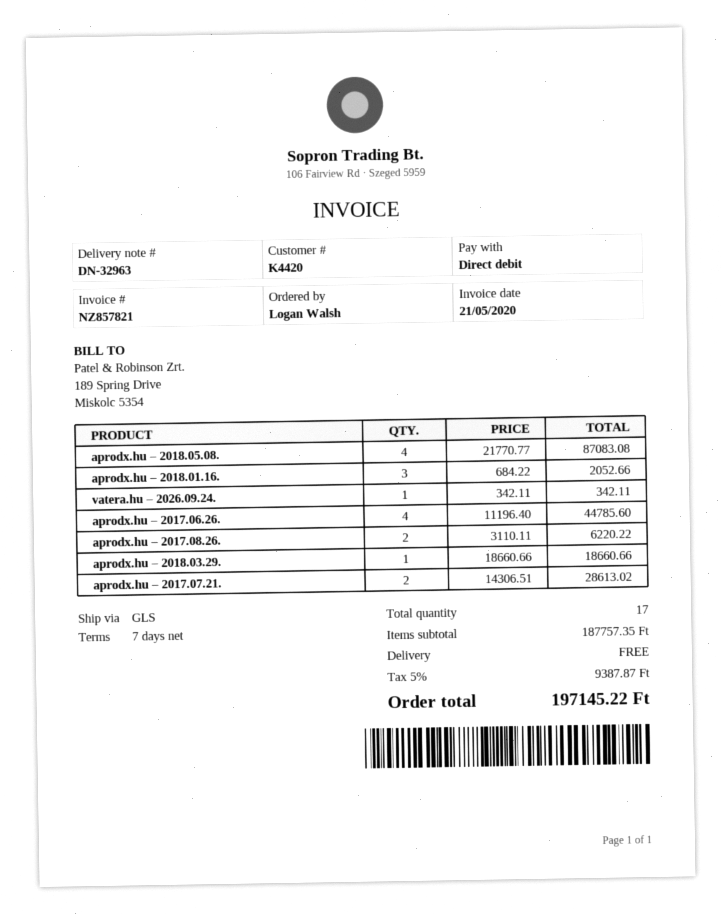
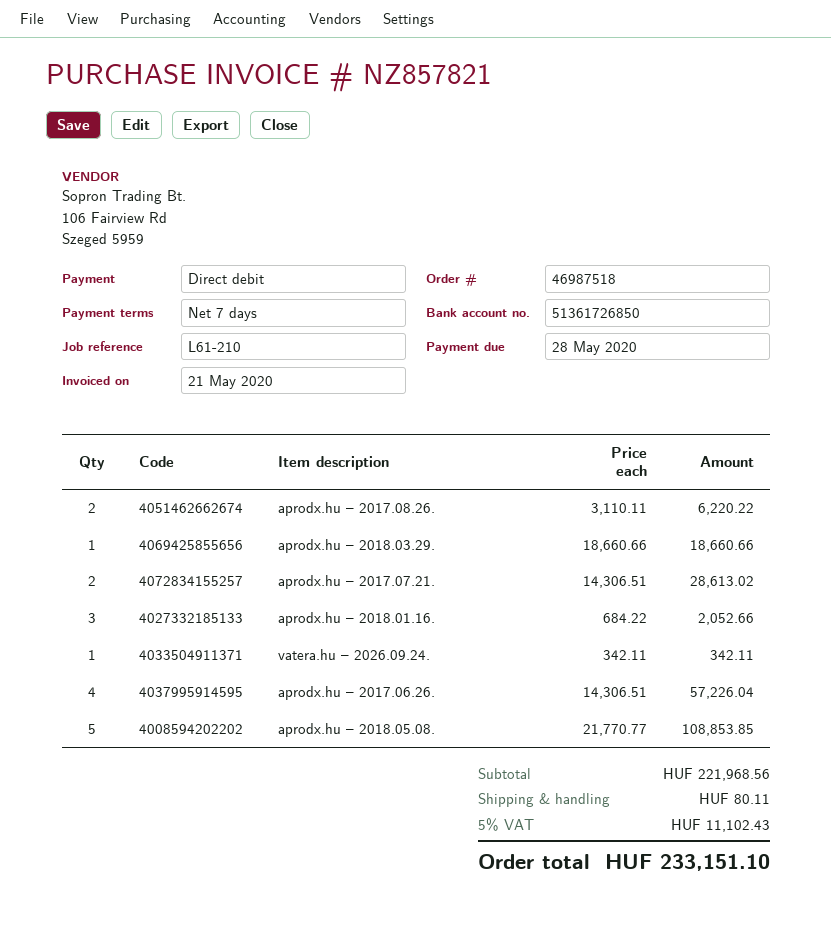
aprodx.hu – 2018.05.08.: 4 x 21770.77 = 87083.08 -> 5 x 21770.77 = 108853.85
aprodx.hu – 2017.06.26.: 4 x 11196.40 = 44785.60 -> 4 x 14306.51 = 57226.04
subtotal: 187757.35 -> 221968.56
shipping: 0.00 -> 80.11
tax: 5% = 9387.87 -> 5% = 11102.43
total: 197145.22 -> 233151.10

